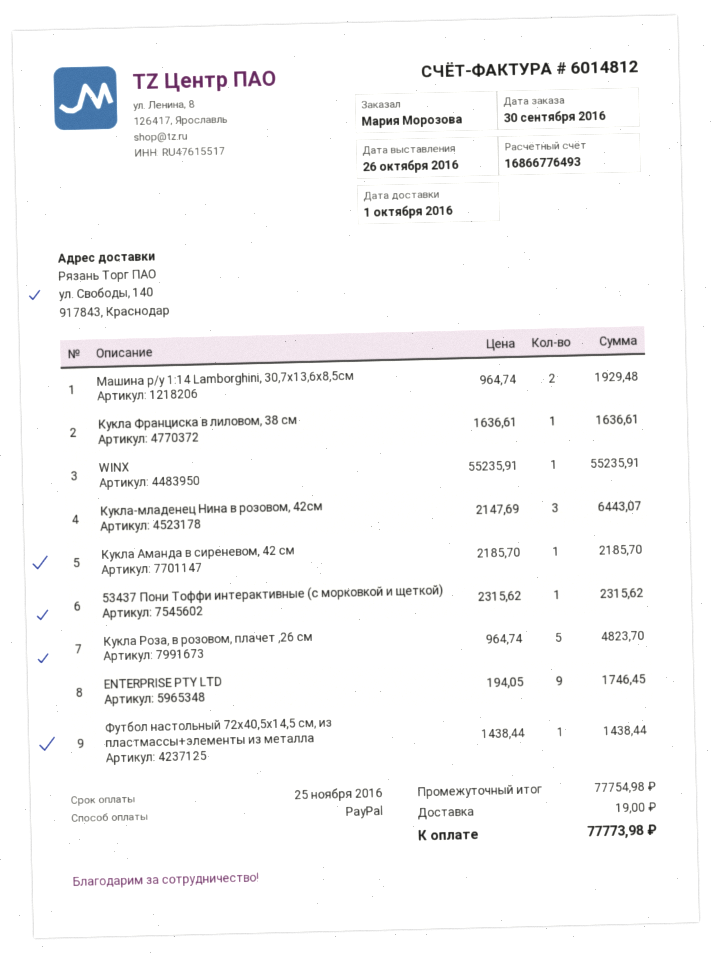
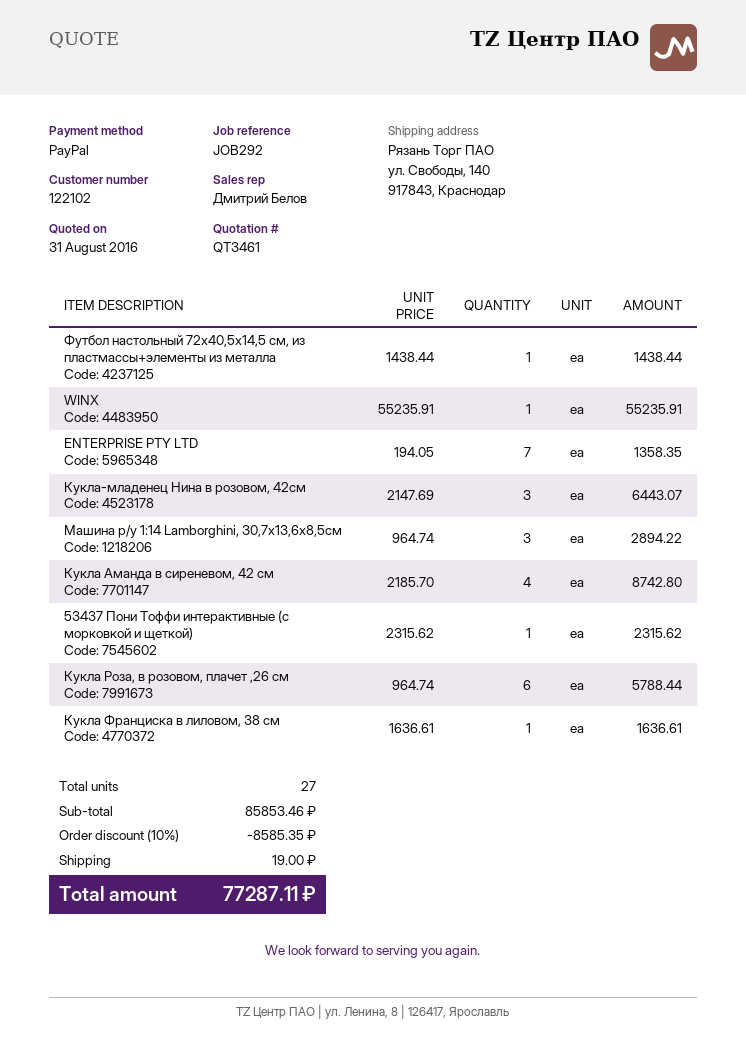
Машина р/у 1:14 Lamborghini, 30,7х13,6х8,5см: 2 x 964.74 = 1929.48 -> 3 x 964.74 = 2894.22
Кукла Аманда в сиреневом, 42 см: 1 x 2185.70 = 2185.70 -> 4 x 2185.70 = 8742.80
Кукла Роза, в розовом, плачет ,26 см: 5 x 964.74 = 4823.70 -> 6 x 964.74 = 5788.44
ENTERPRISE PTY LTD: 9 x 194.05 = 1746.45 -> 7 x 194.05 = 1358.35
subtotal: 77754.98 -> 85853.46
discount: none -> 10% = 8585.35
total: 77773.98 -> 77287.11

